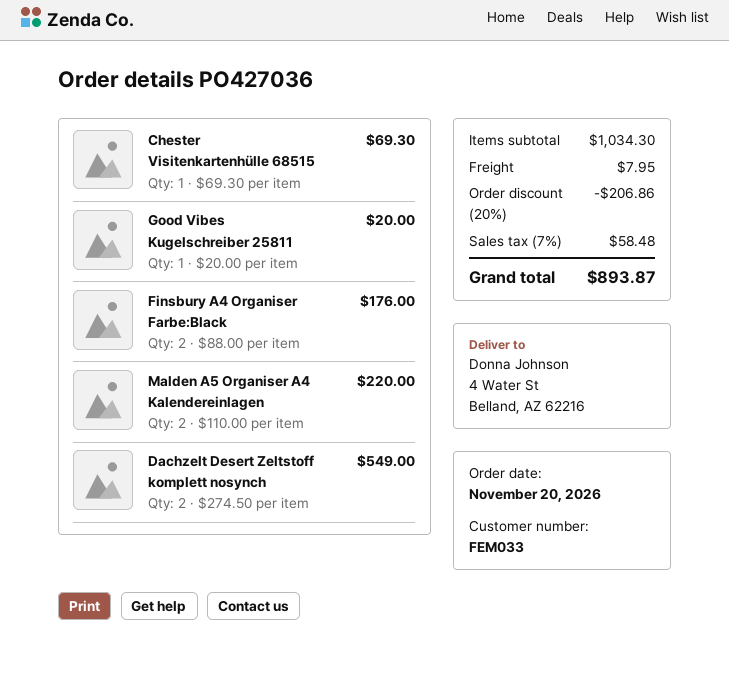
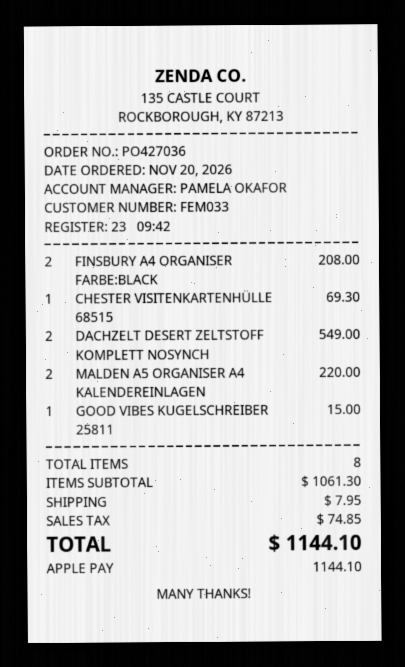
Good Vibes Kugelschreiber 25811: 1 for 20.00 -> 1 for 15.00
Finsbury A4 Organiser Farbe:Black: 2 for 176.00 -> 2 for 208.00
subtotal: 1034.30 -> 1061.30
discount: 20% = 206.86 -> none
tax: 58.48 -> 74.85
total: 893.87 -> 1144.10

